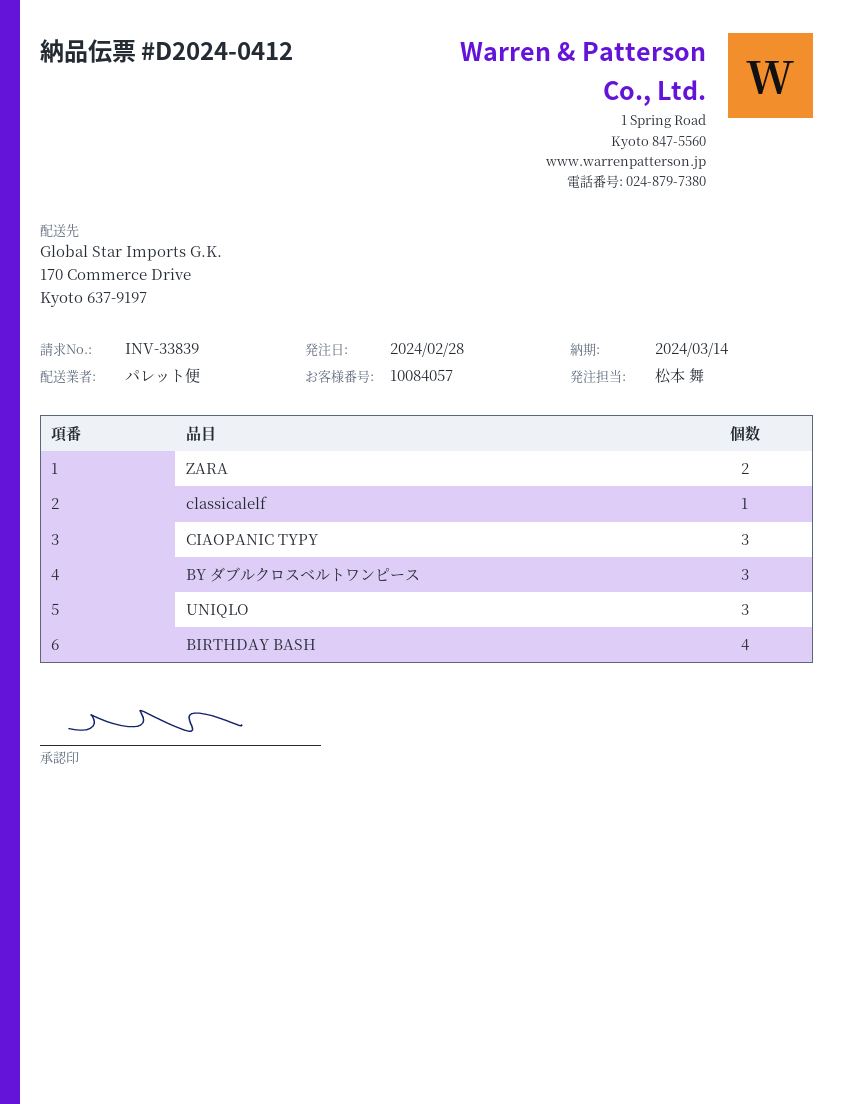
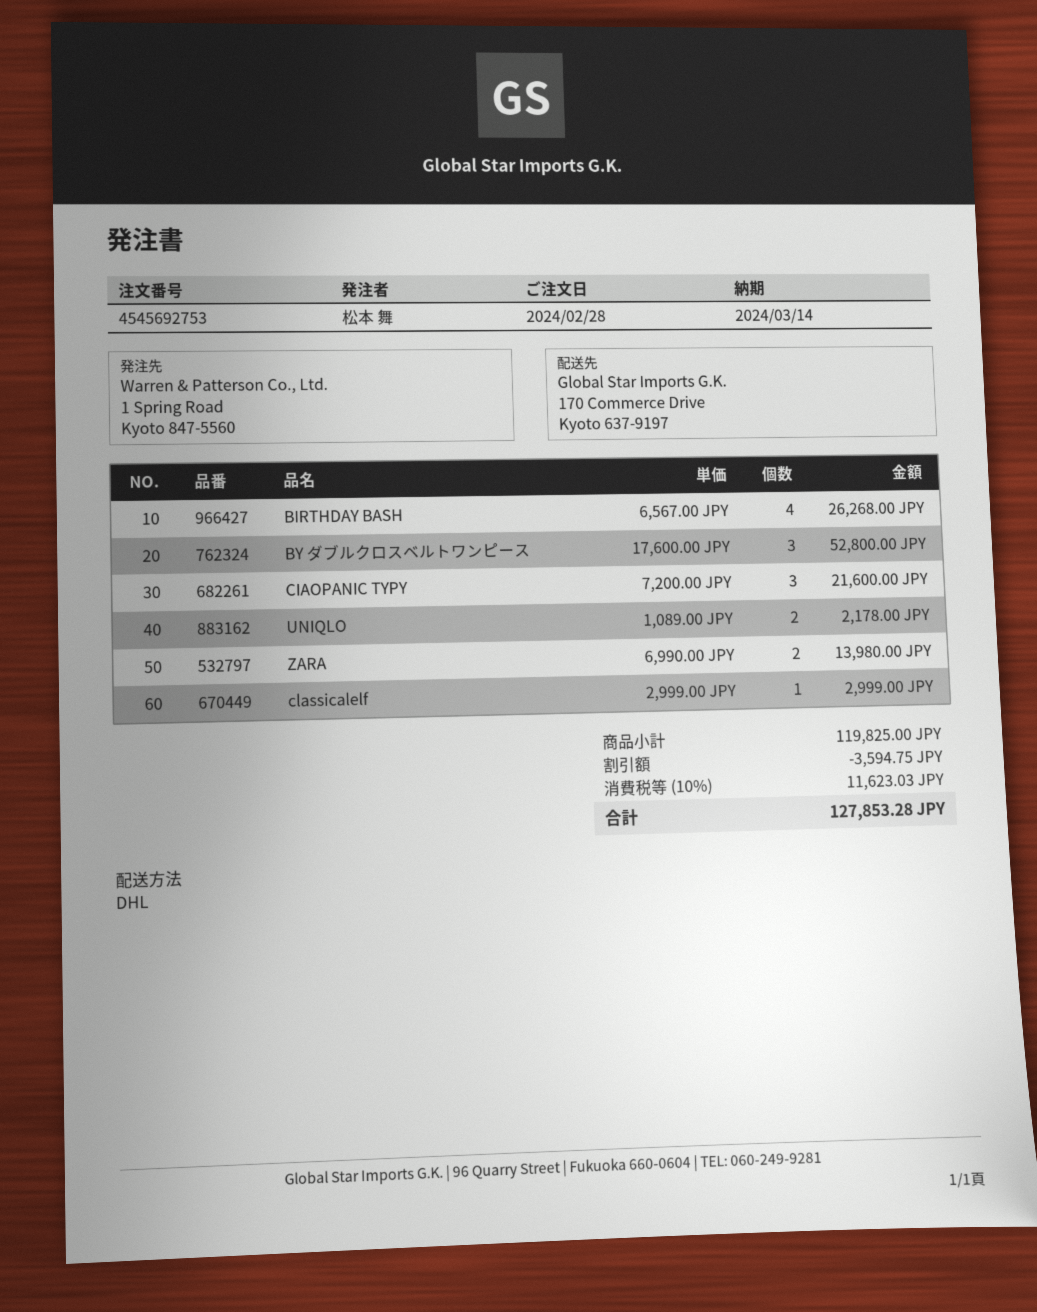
shipping method: pallet freight -> DHL
UNIQLO: 3 -> 2

